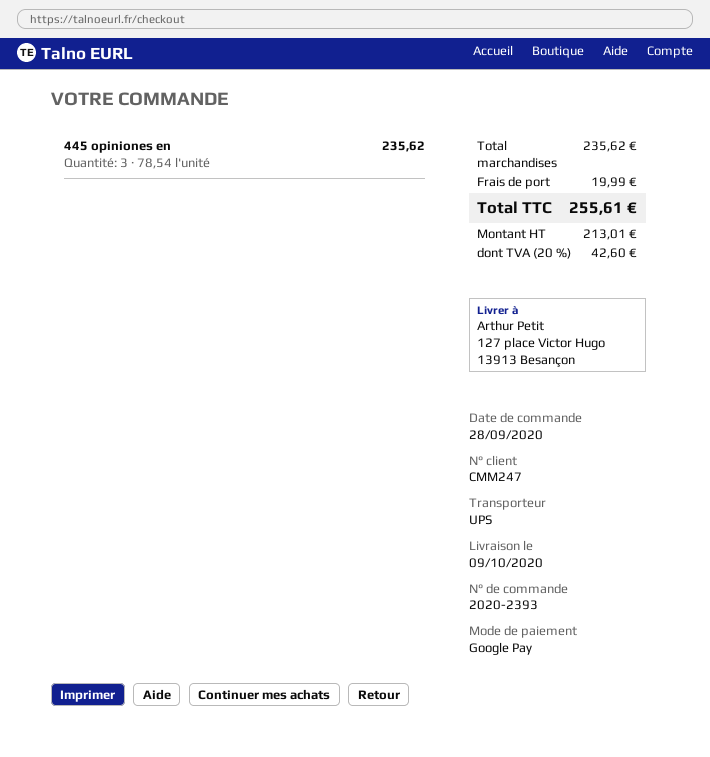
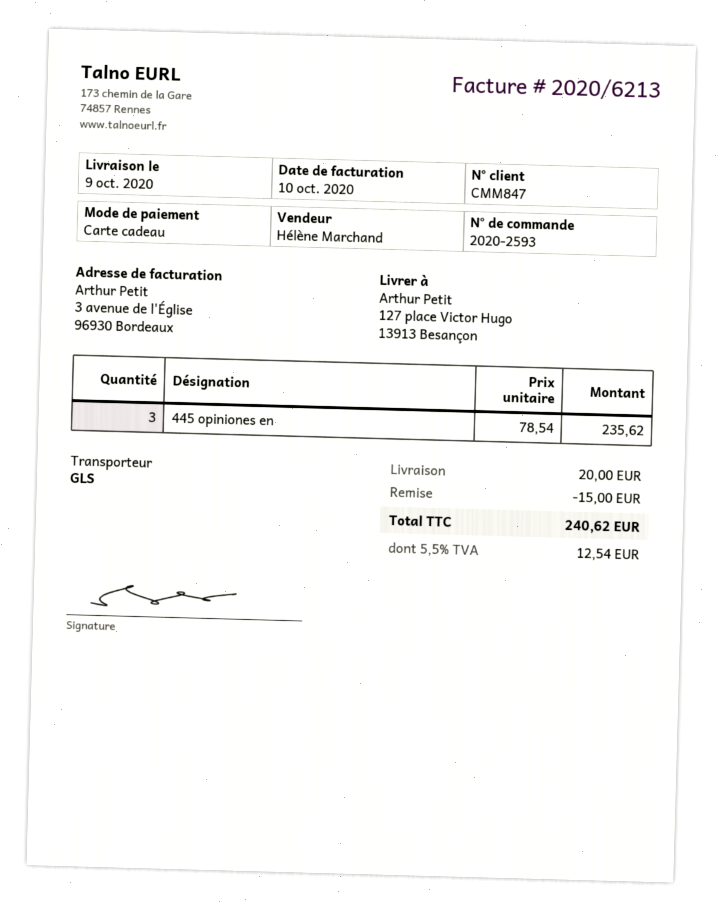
order number: 2020-2393 -> 2020-2593
customer number: CMM247 -> CMM847
payment method: Google Pay -> gift card
shipping method: UPS -> GLS
discount: none -> 15.00
shipping: 19.99 -> 20.00
tax: 20% = 42.60 -> 5.5% = 12.54
total: 255.61 -> 240.62

